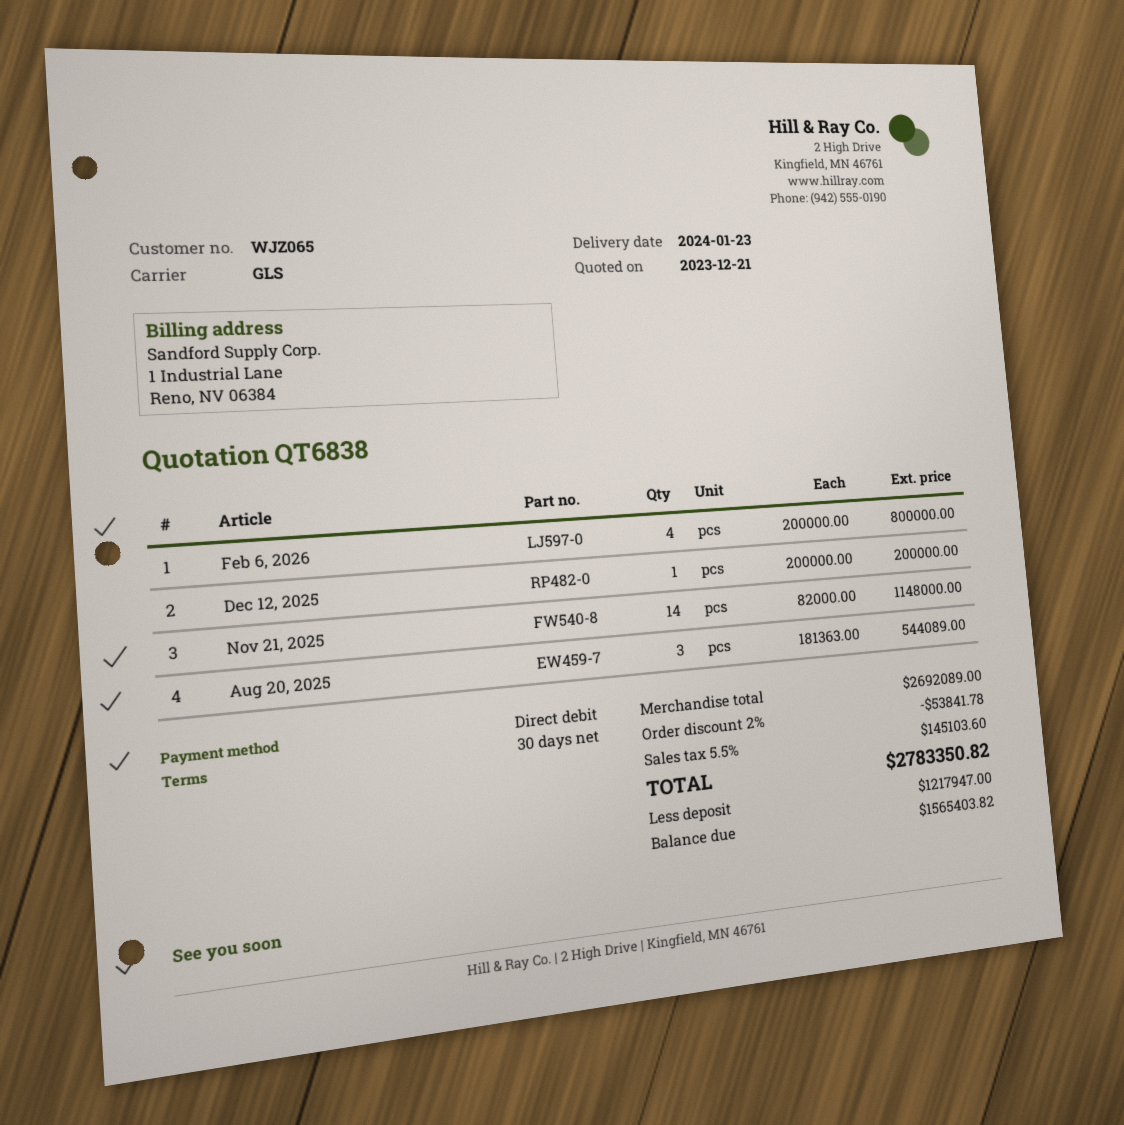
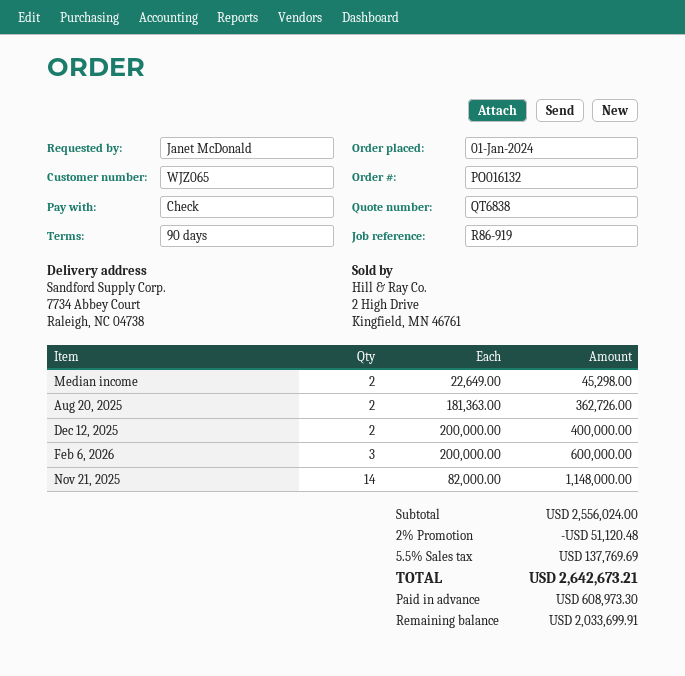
payment terms: 30 days -> 90 days
payment method: direct debit -> cheque
Feb 6, 2026: 4 x 200000.00 = 800000.00 -> 3 x 200000.00 = 600000.00
Dec 12, 2025: 1 x 200000.00 = 200000.00 -> 2 x 200000.00 = 400000.00
Aug 20, 2025: 3 x 181363.00 = 544089.00 -> 2 x 181363.00 = 362726.00
Median income: none -> 2 x 22649.00 = 45298.00
subtotal: 2692089.00 -> 2556024.00
discount: 2% = 53841.78 -> 2% = 51120.48
tax: 5.5% = 145103.60 -> 5.5% = 137769.69
total: 2783350.82 -> 2642673.21
deposit: 1217947.00 -> 608973.30
balance: 1565403.82 -> 2033699.91

